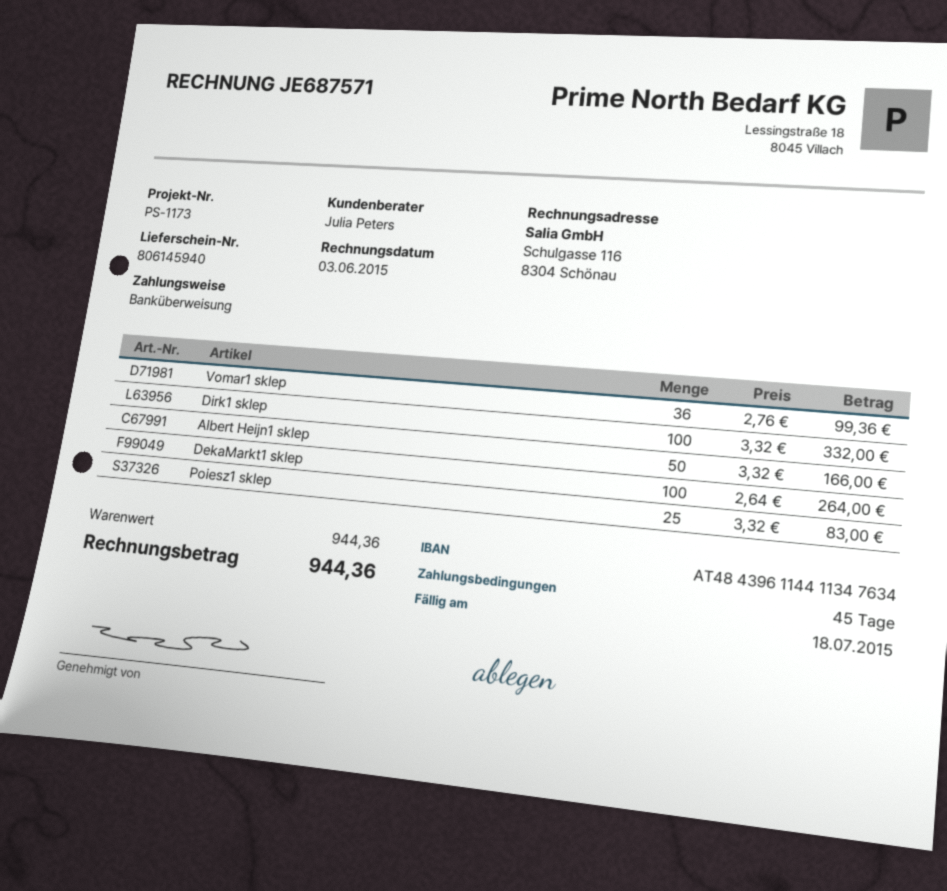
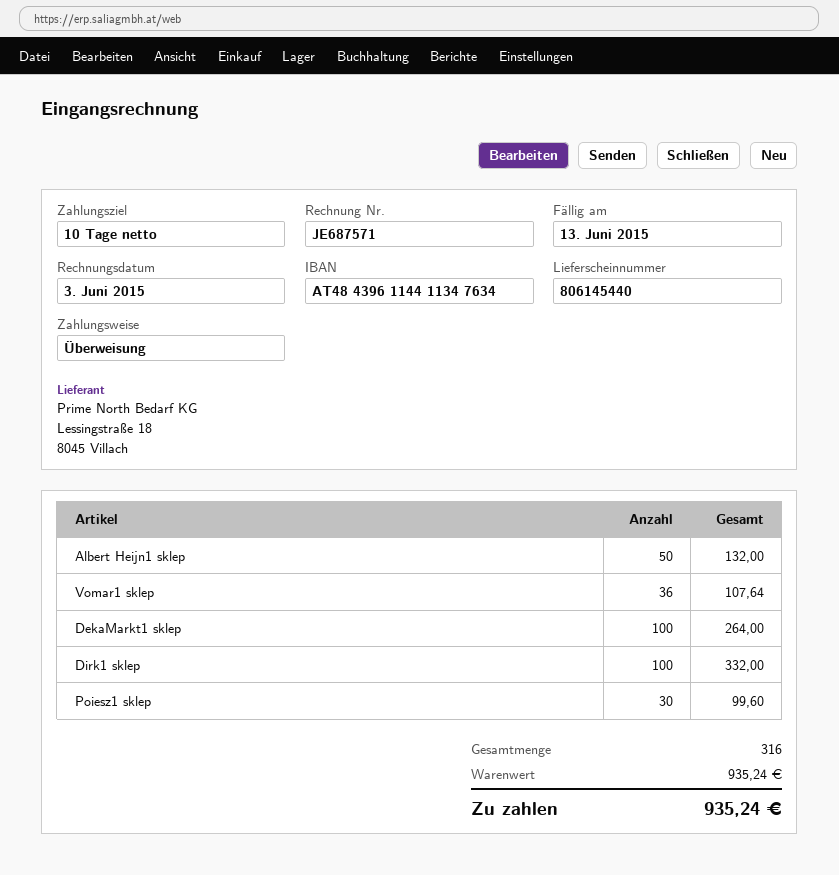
delivery note number: 806145940 -> 806145440
payment terms: 45 days -> 10 days
due date: 2015-07-18 -> 2015-06-13
Vomar1 sklep: 36 for 99.36 -> 36 for 107.64
Albert Heijn1 sklep: 50 for 166.00 -> 50 for 132.00
Poiesz1 sklep: 25 for 83.00 -> 30 for 99.60
subtotal: 944.36 -> 935.24
total: 944.36 -> 935.24

